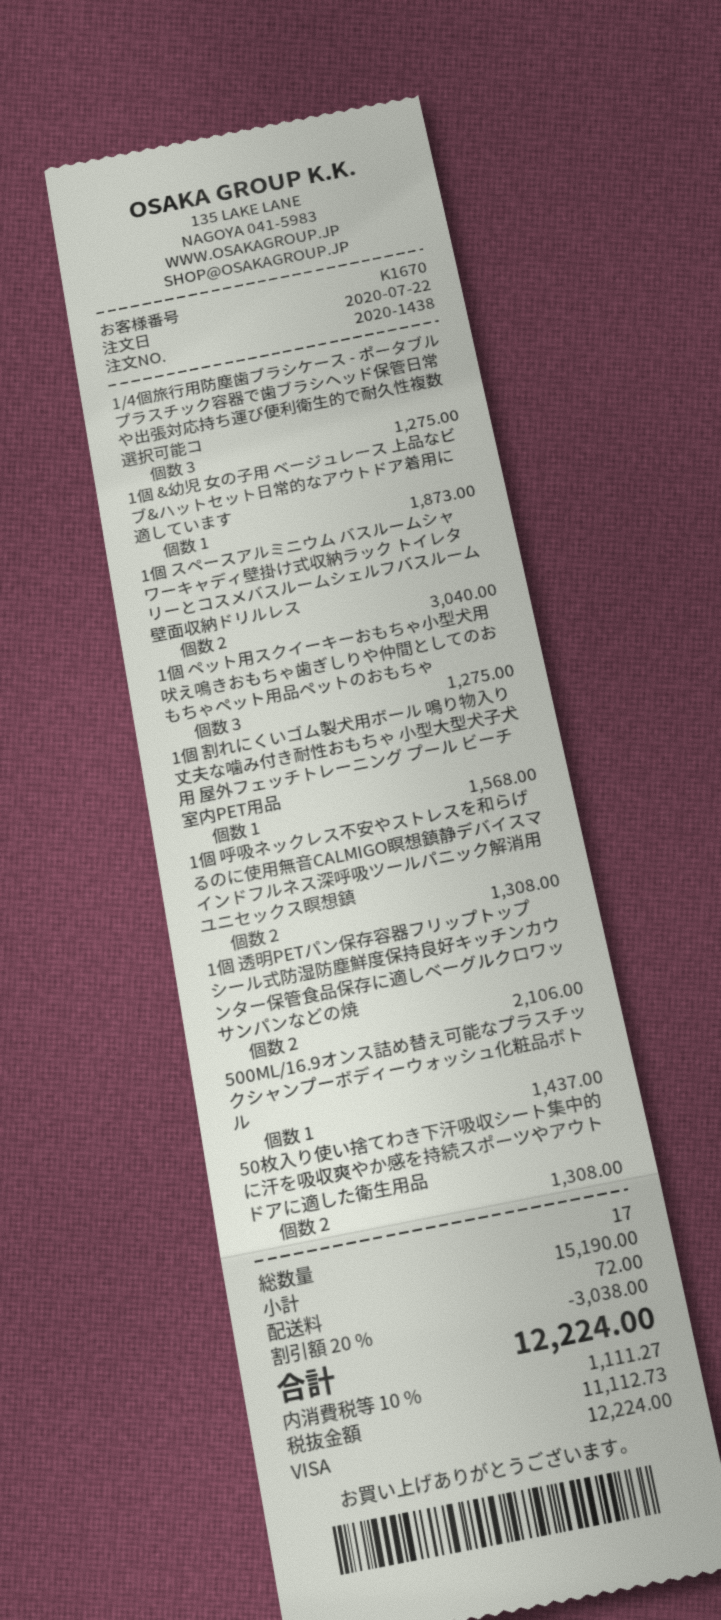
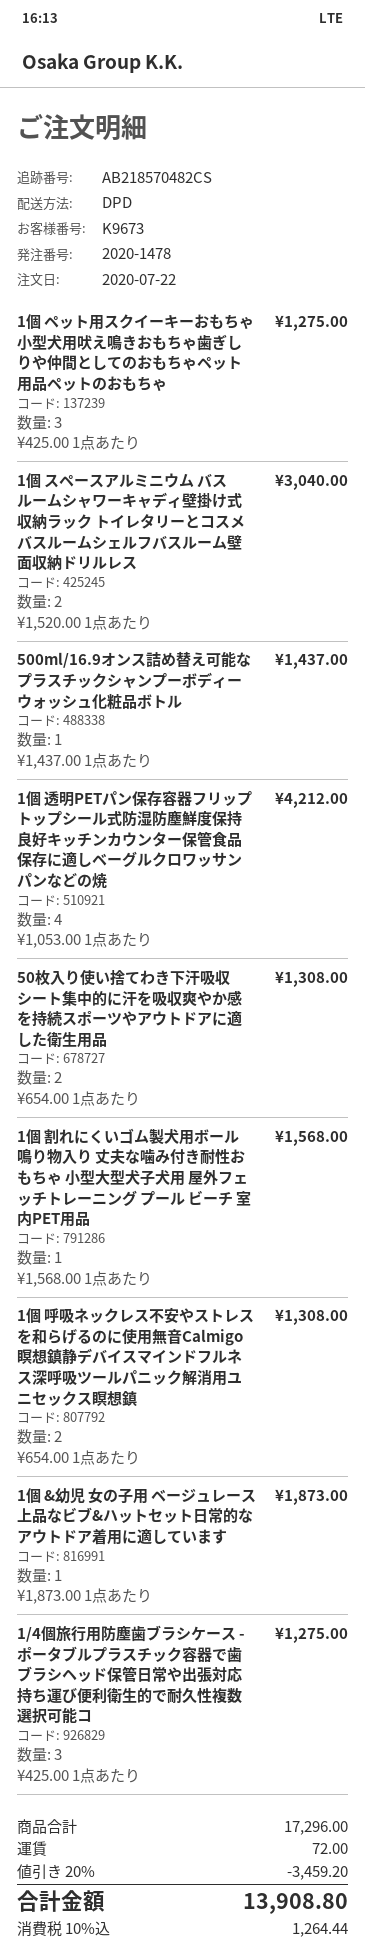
order number: 2020-1438 -> 2020-1478
customer number: K1670 -> K9673
1個 透明PETパン保存容器フリップトップシール式防湿防塵鮮度保持良好キッチンカウンター保管食品保存に適しベーグルクロワッサンパンなどの焼: 2 for 2106.00 -> 4 for 4212.00
subtotal: 15190.00 -> 17296.00
discount: 20% = 3038.00 -> 20% = 3459.20
tax: 10% = 1111.27 -> 10% = 1264.44
total: 12224.00 -> 13908.80

